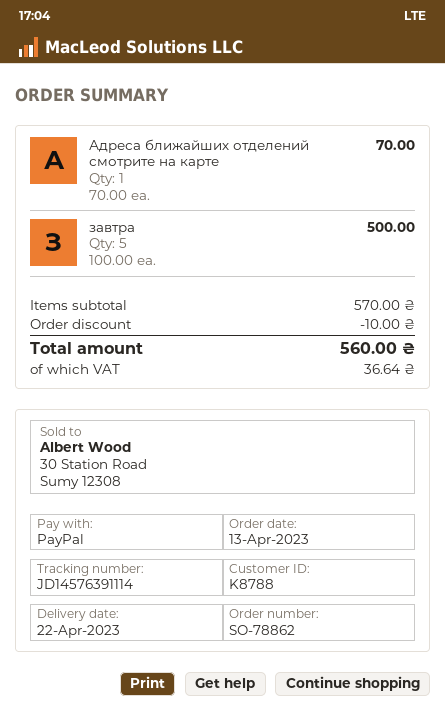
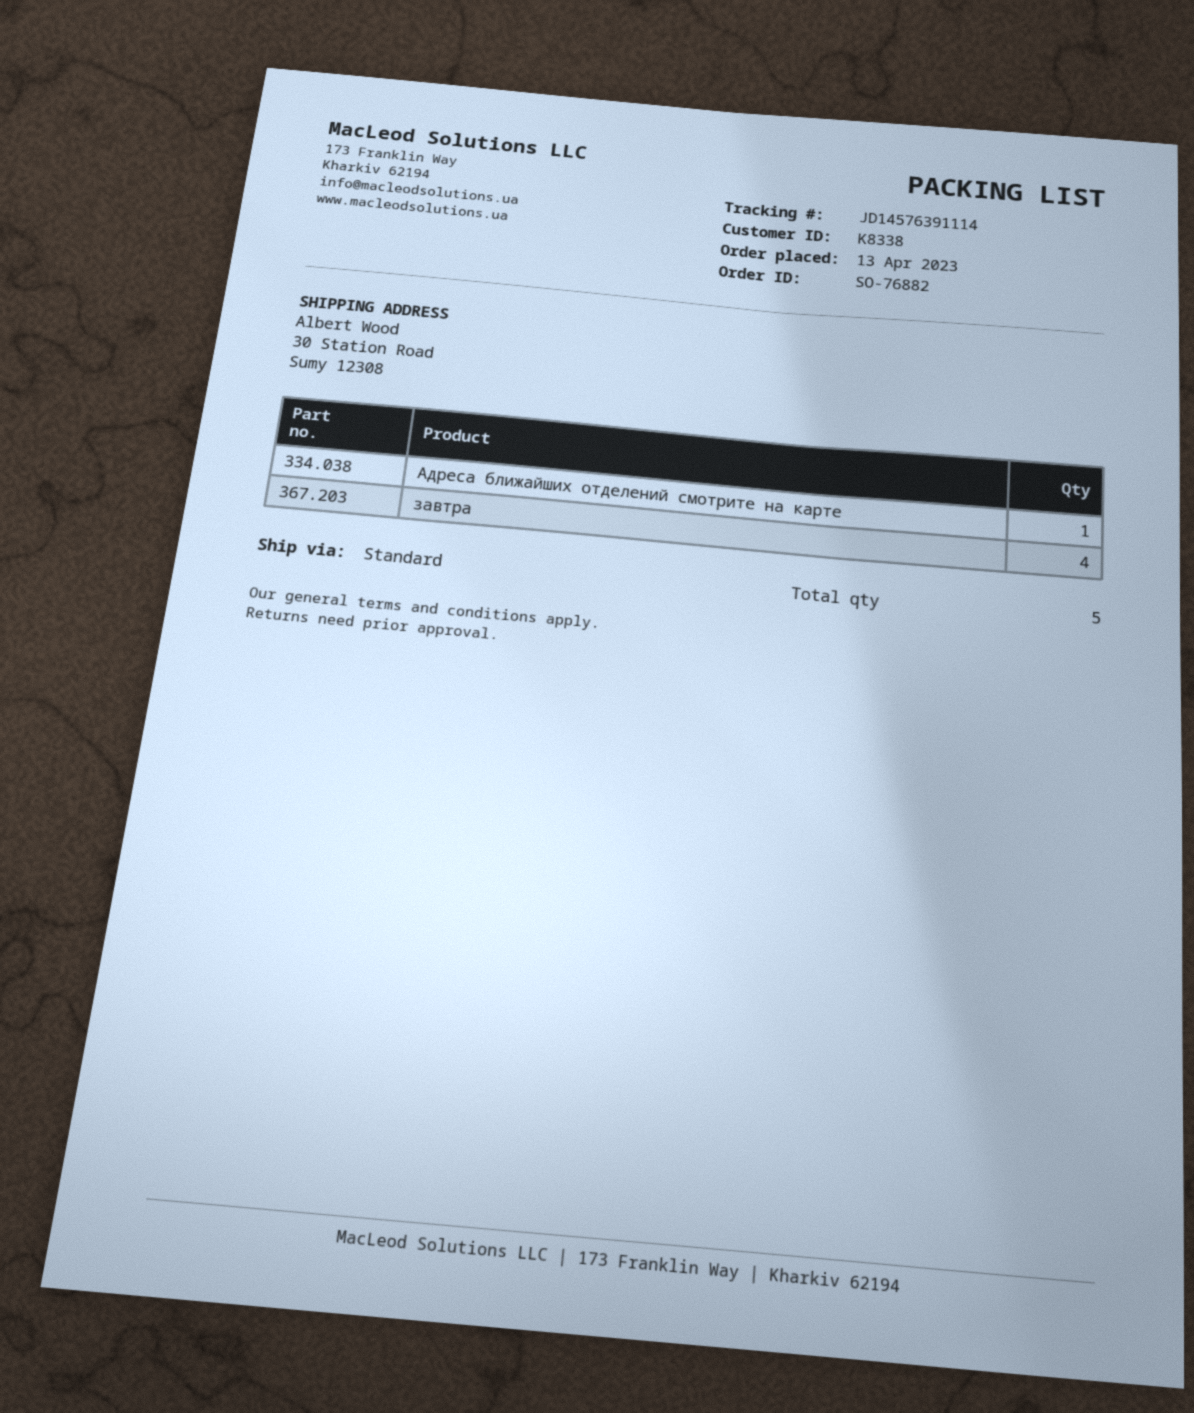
order number: SO-78862 -> SO-76882
customer number: K8788 -> K8338
завтра: 5 -> 4

